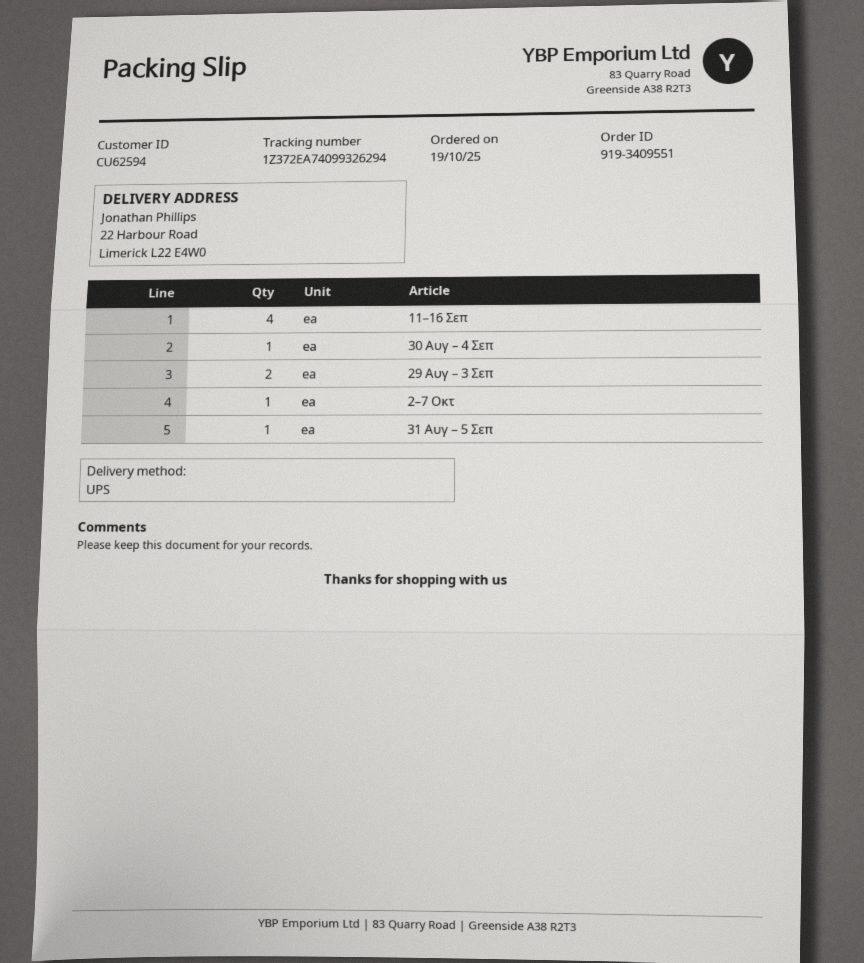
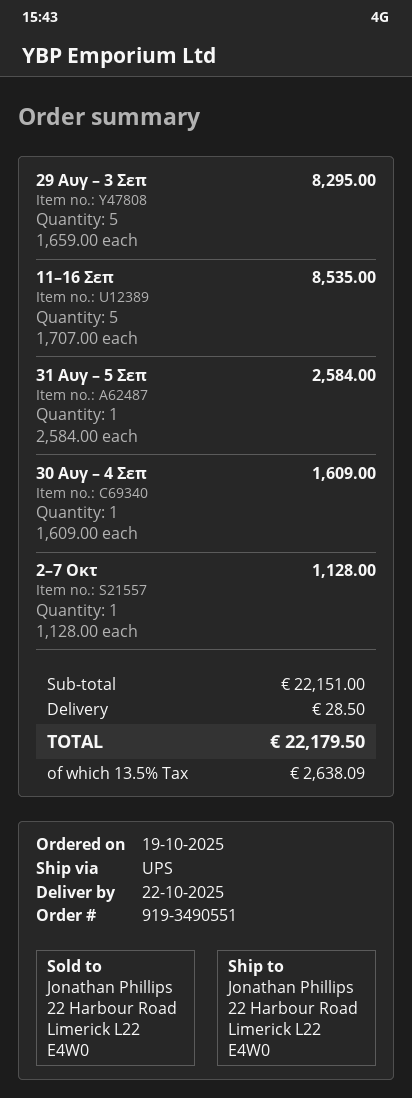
order number: 919-3409551 -> 919-3490551
11–16 Σεπ: 4 -> 5
29 Αυγ – 3 Σεπ: 2 -> 5

